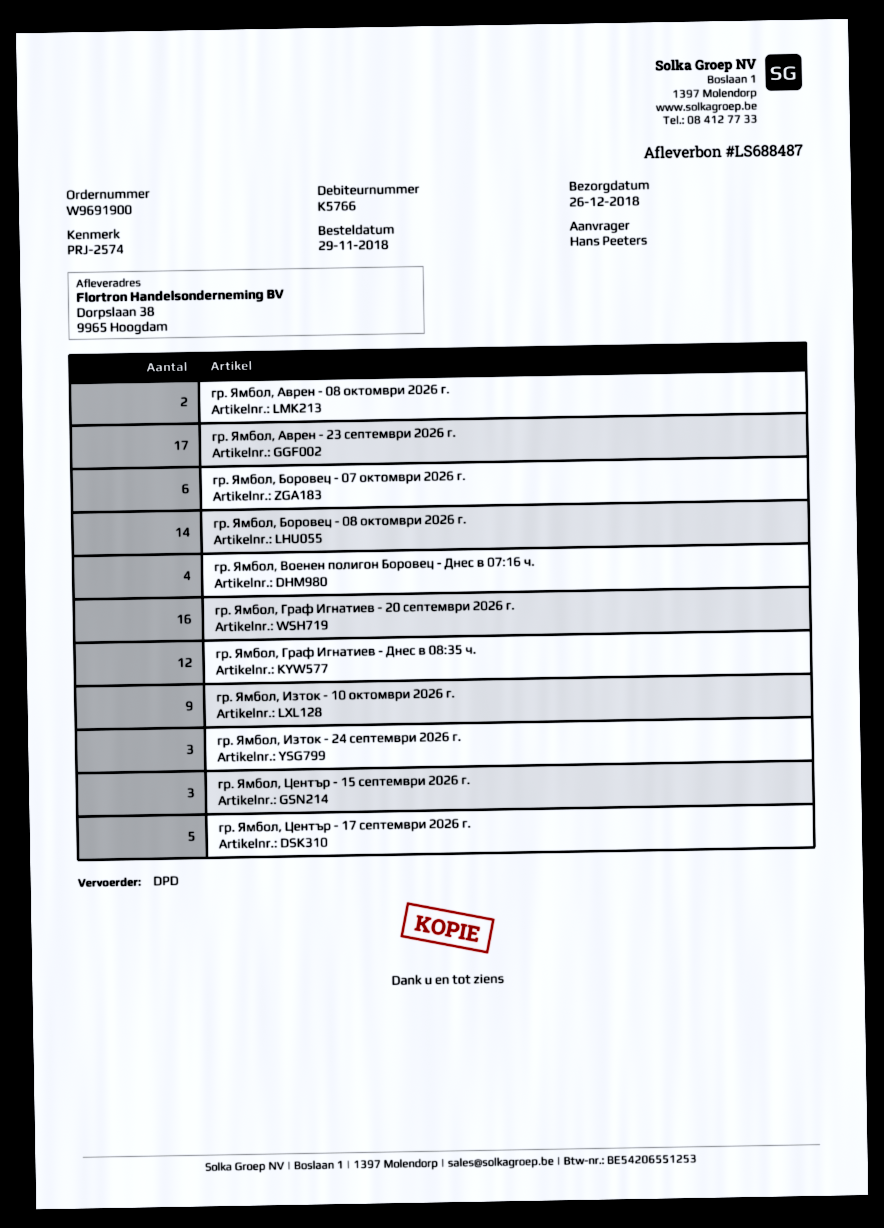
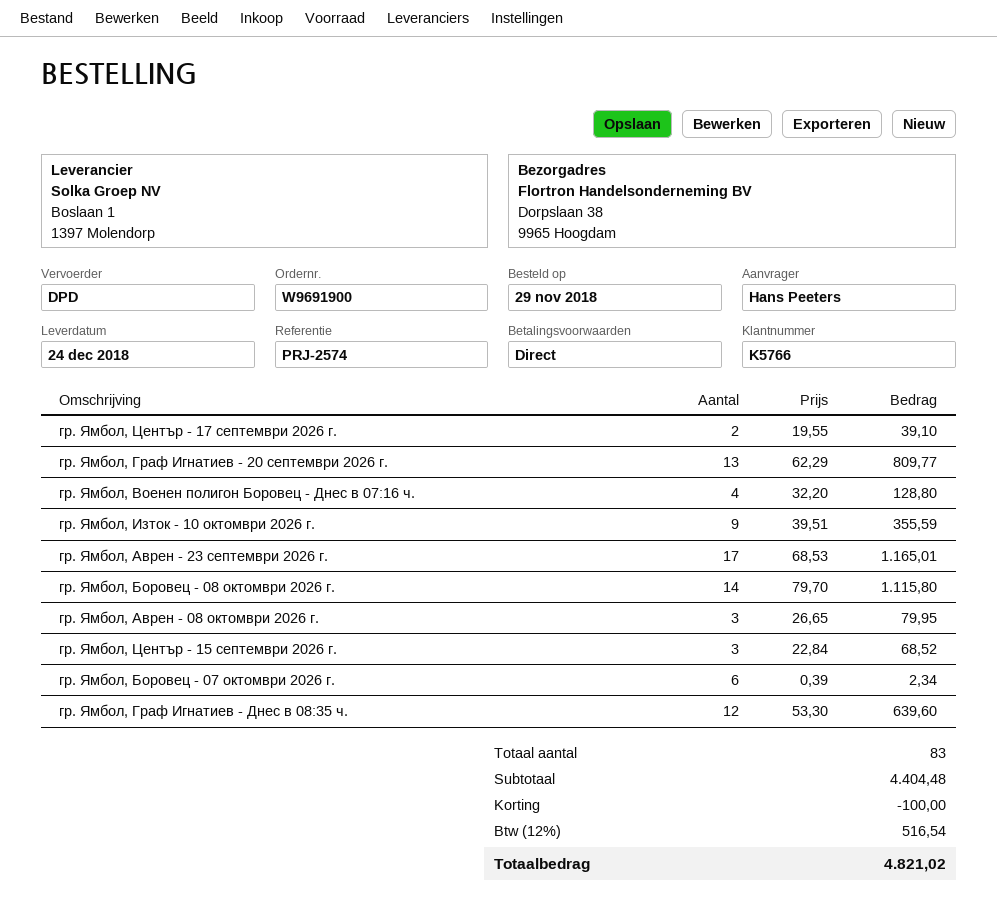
delivery date: 2018-12-26 -> 2018-12-24
гр. Ямбол, Аврен - 08 октомври 2026 г.: 2 -> 3
гр. Ямбол, Граф Игнатиев - 20 септември 2026 г.: 16 -> 13
гр. Ямбол, Изток - 24 септември 2026 г.: 3 -> none
гр. Ямбол, Център - 17 септември 2026 г.: 5 -> 2

